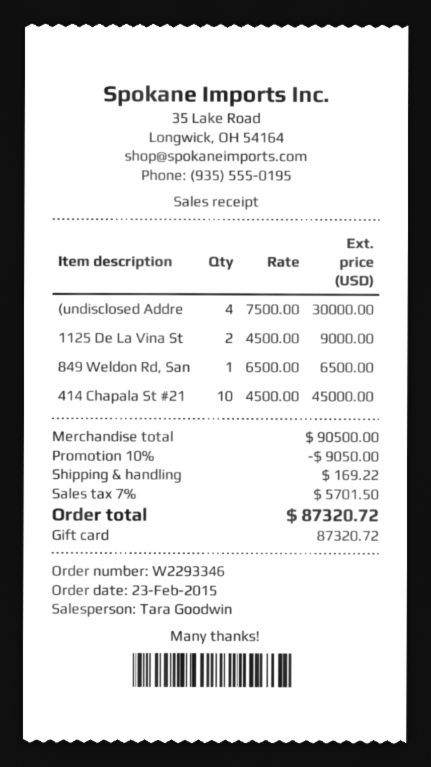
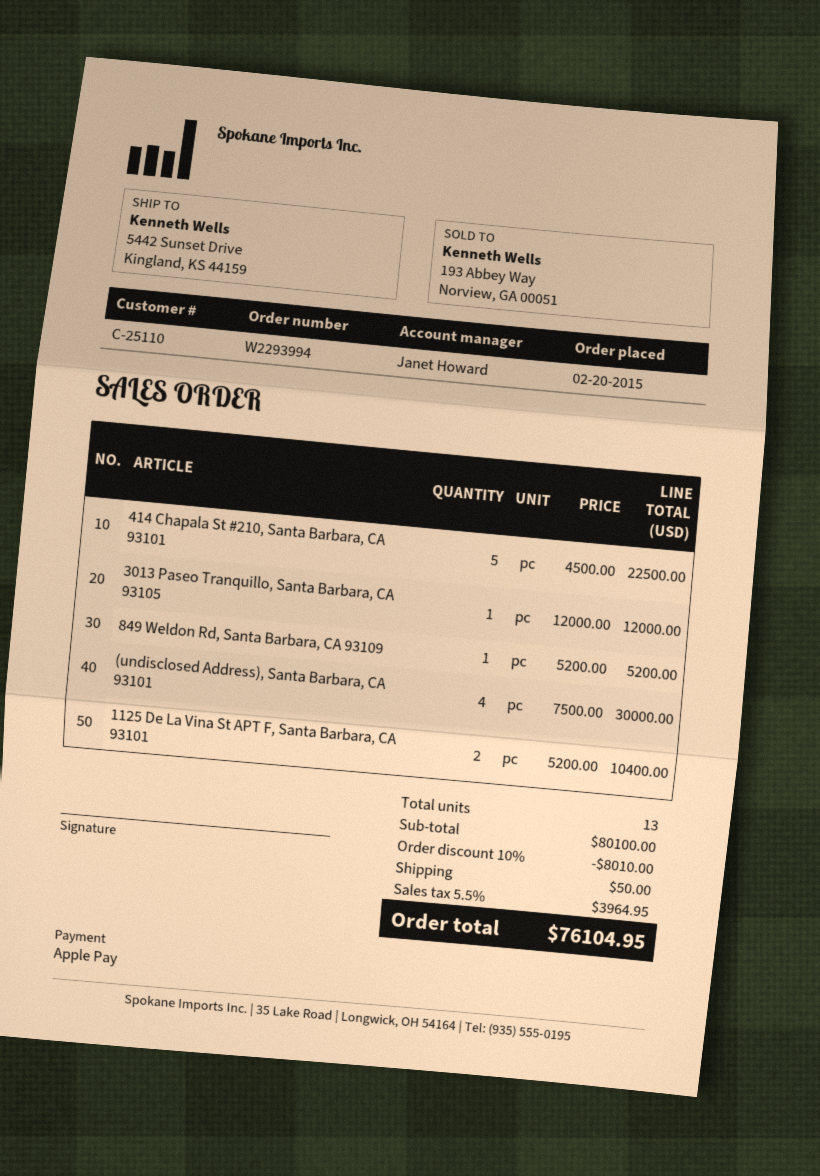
order number: W2293346 -> W2293994
order date: 2015-02-23 -> 2015-02-20
sales rep: Tara Goodwin -> Janet Howard
payment method: gift card -> Apple Pay
1125 De La Vina St: 2 x 4500.00 = 9000.00 -> 2 x 5200.00 = 10400.00
849 Weldon Rd, San: 1 x 6500.00 = 6500.00 -> 1 x 5200.00 = 5200.00
414 Chapala St #21: 10 x 4500.00 = 45000.00 -> 5 x 4500.00 = 22500.00
3013 Paseo Tranquillo, Santa Barbara, CA 93105: none -> 1 x 12000.00 = 12000.00
subtotal: 90500.00 -> 80100.00
discount: 10% = 9050.00 -> 10% = 8010.00
shipping: 169.22 -> 50.00
tax: 7% = 5701.50 -> 5.5% = 3964.95
total: 87320.72 -> 76104.95

